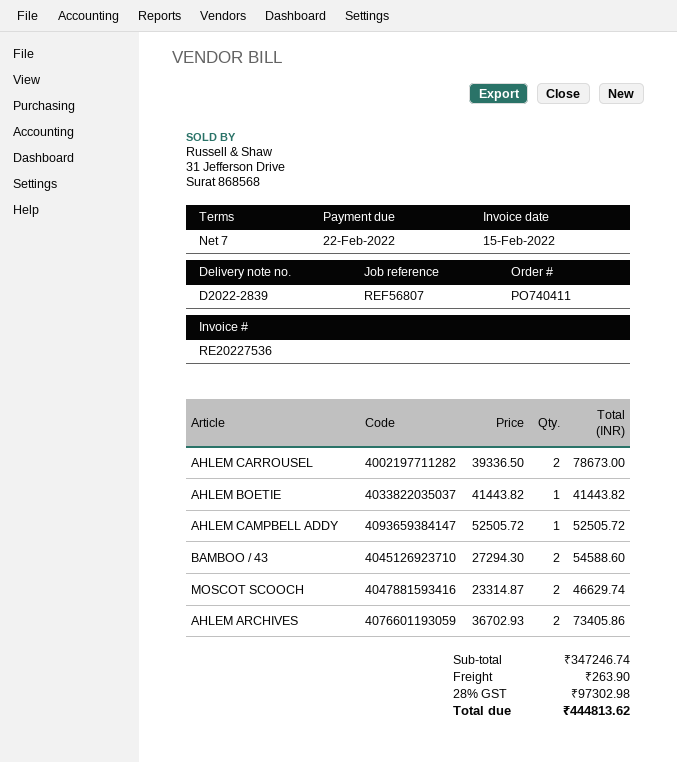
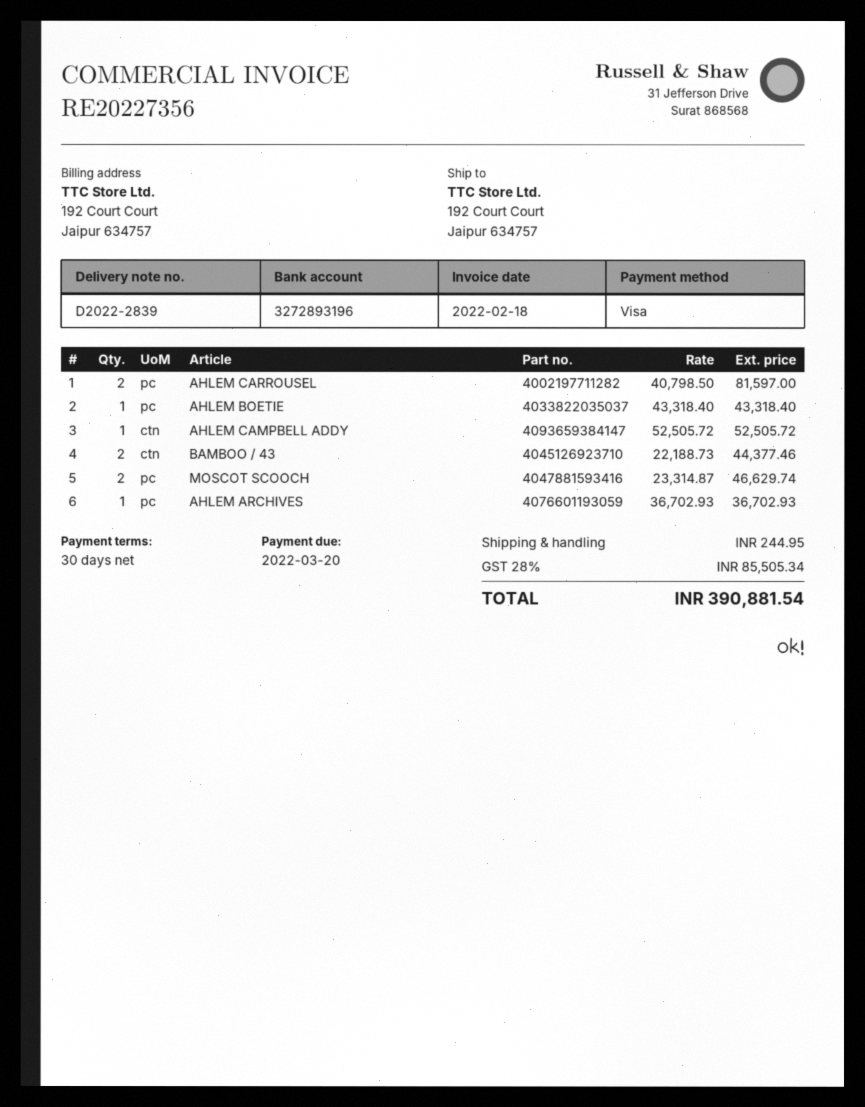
invoice number: RE20227536 -> RE20227356
invoice date: 2022-02-15 -> 2022-02-18
payment terms: 7 days -> 30 days
due date: 2022-02-22 -> 2022-03-20
AHLEM CARROUSEL: 2 x 39336.50 = 78673.00 -> 2 x 40798.50 = 81597.00
AHLEM BOETIE: 1 x 41443.82 = 41443.82 -> 1 x 43318.40 = 43318.40
BAMBOO / 43: 2 x 27294.30 = 54588.60 -> 2 x 22188.73 = 44377.46
AHLEM ARCHIVES: 2 x 36702.93 = 73405.86 -> 1 x 36702.93 = 36702.93
shipping: 263.90 -> 244.95
tax: 28% = 97302.98 -> 28% = 85505.34
total: 444813.62 -> 390881.54

